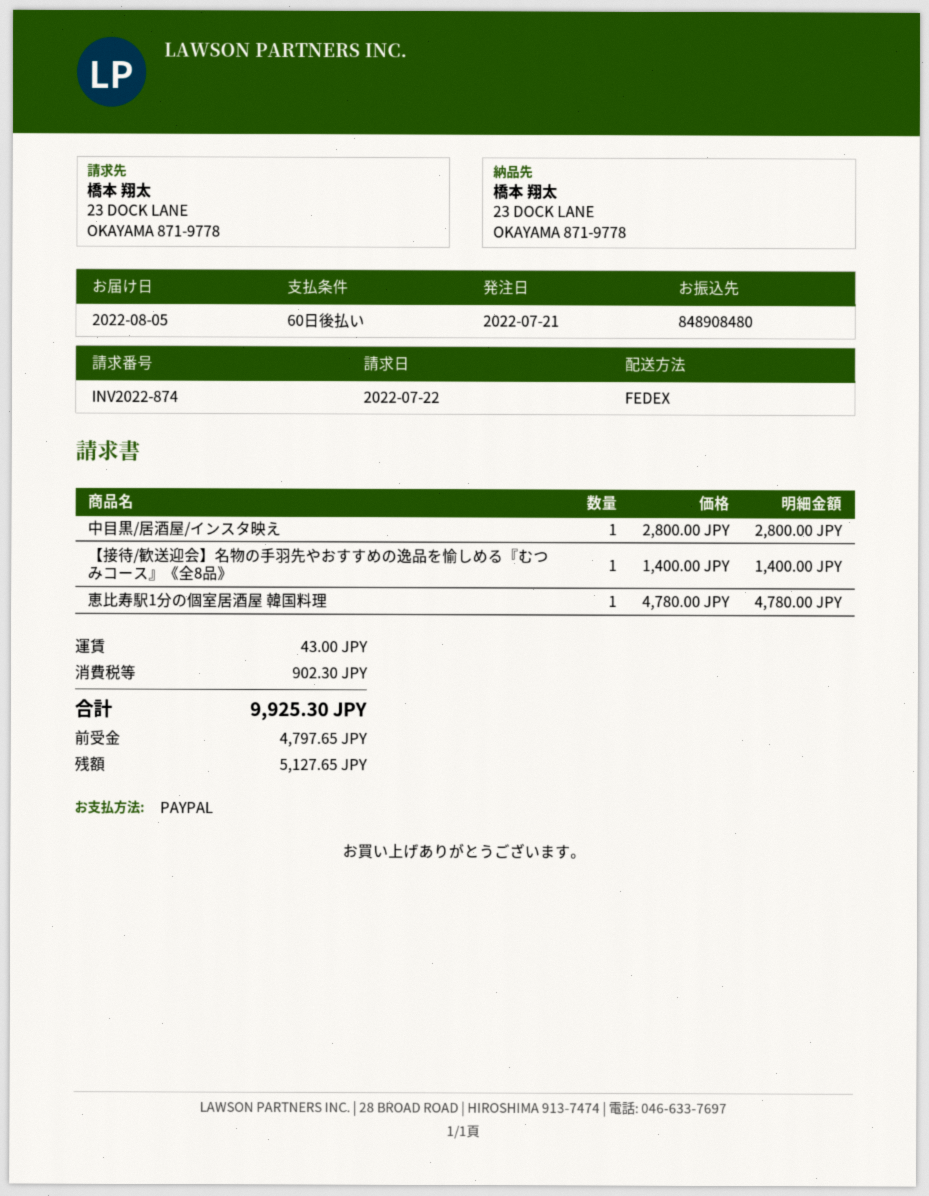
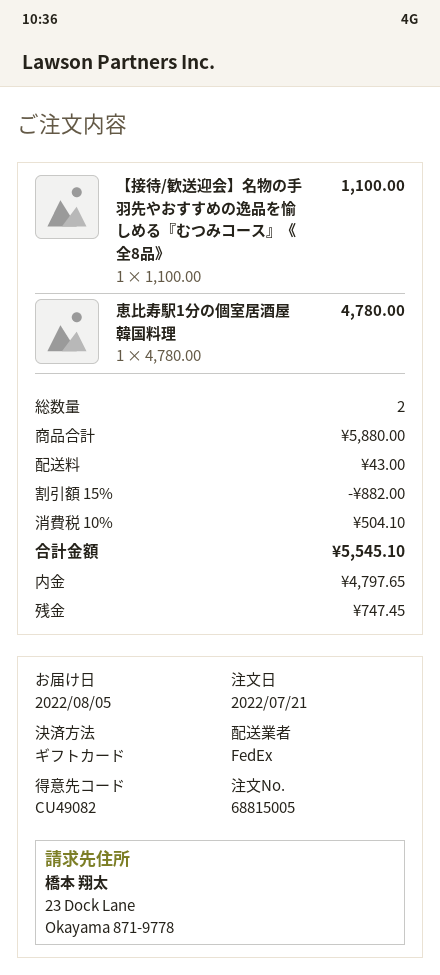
payment method: PayPal -> gift card
中目黒/居酒屋/インスタ映え: 1 x 2800.00 = 2800.00 -> none
【接待/歓送迎会】名物の手羽先やおすすめの逸品を愉しめる『むつみコース』《全8品》: 1 x 1400.00 = 1400.00 -> 1 x 1100.00 = 1100.00
discount: none -> 15% = 882.00
tax: 902.30 -> 504.10
total: 9925.30 -> 5545.10
balance: 5127.65 -> 747.45

